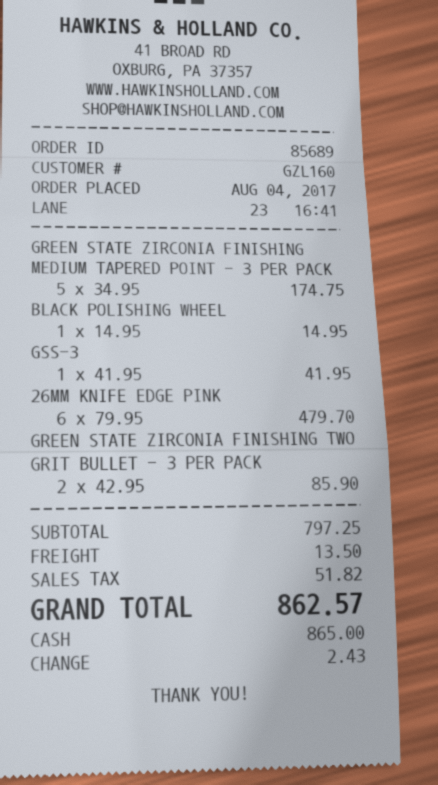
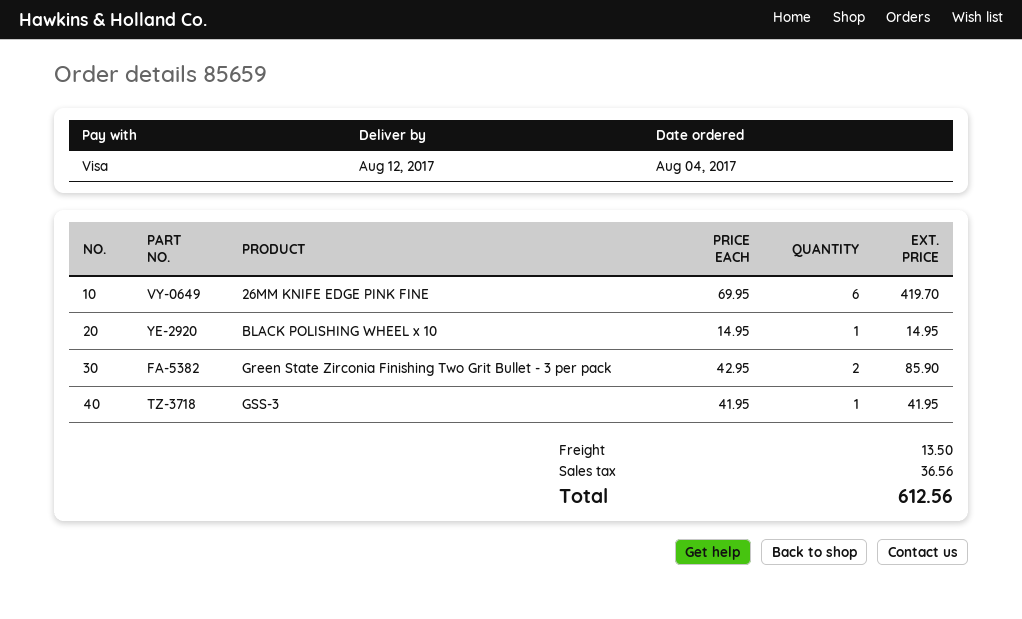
order number: 85689 -> 85659
payment method: cash -> Visa
GREEN STATE ZIRCONIA FINISHING MEDIUM TAPERED POINT - 3 PER PACK: 5 x 34.95 = 174.75 -> none
26MM KNIFE EDGE PINK: 6 x 79.95 = 479.70 -> 6 x 69.95 = 419.70
tax: 51.82 -> 36.56
total: 862.57 -> 612.56

